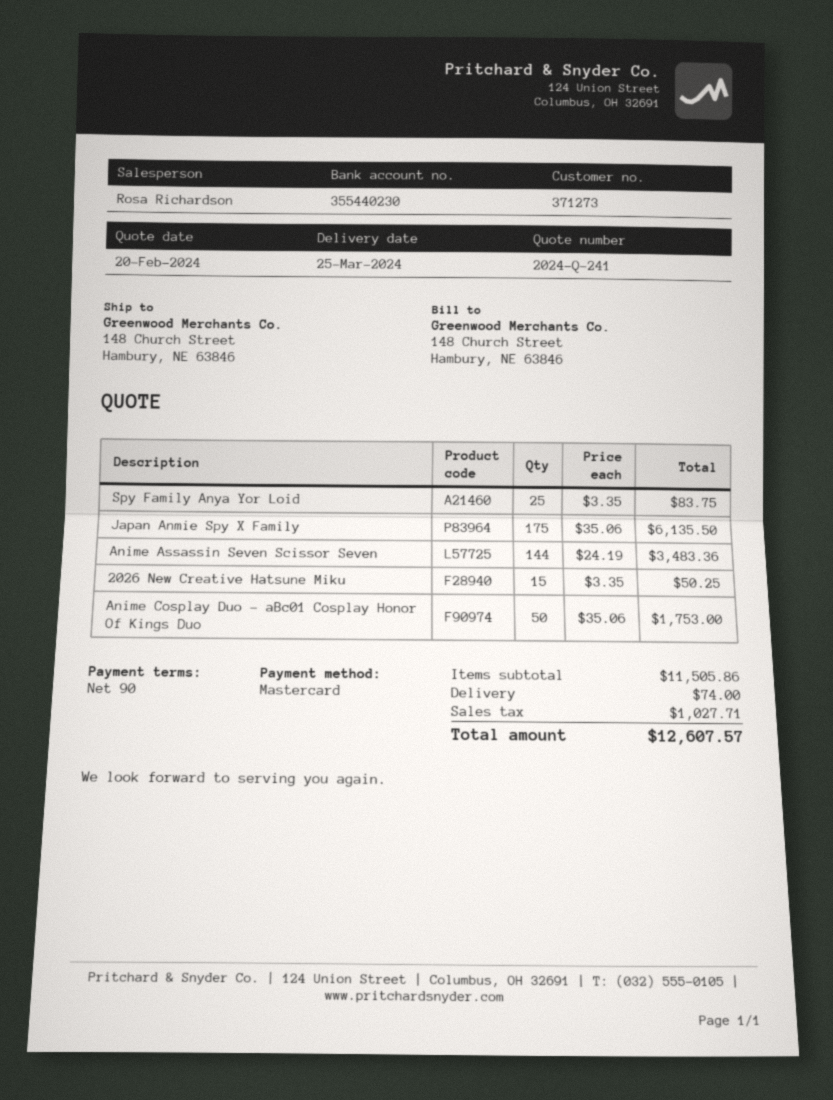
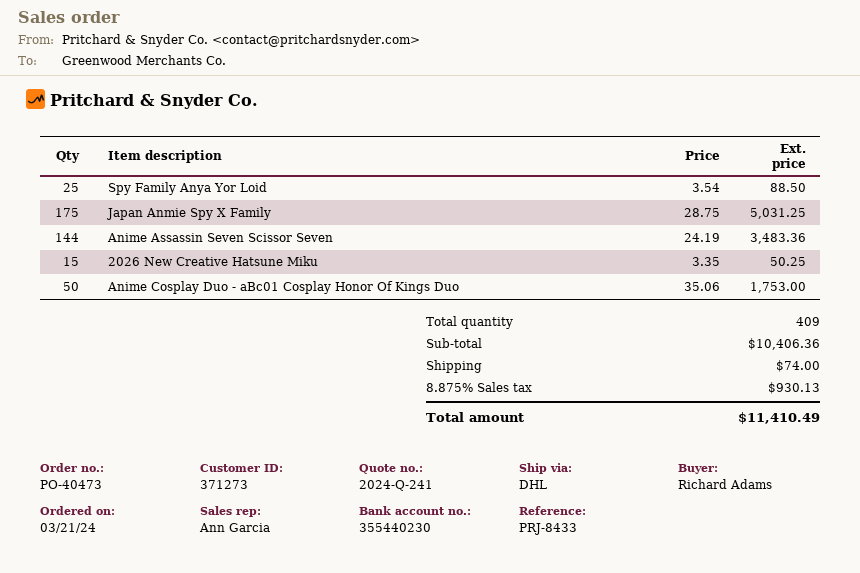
sales rep: Rosa Richardson -> Ann Garcia
Spy Family Anya Yor Loid: 25 x 3.35 = 83.75 -> 25 x 3.54 = 88.50
Japan Anmie Spy X Family: 175 x 35.06 = 6135.50 -> 175 x 28.75 = 5031.25
subtotal: 11505.86 -> 10406.36
tax: 1027.71 -> 930.13
total: 12607.57 -> 11410.49

